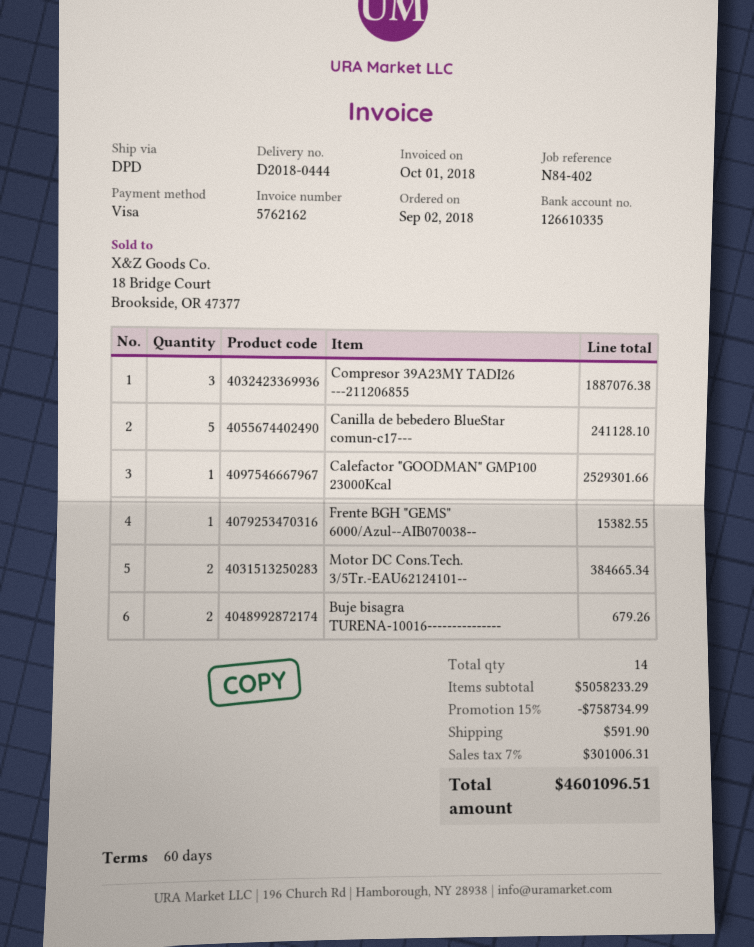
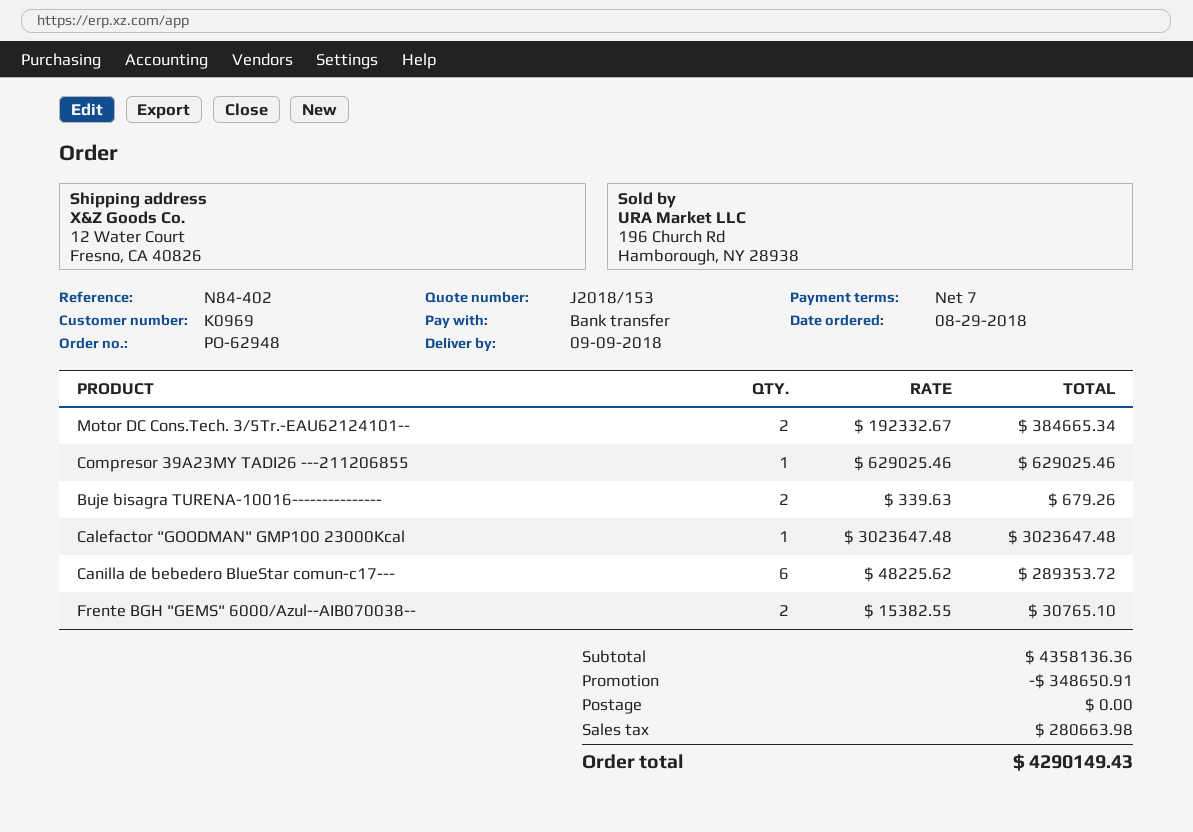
order date: 2018-09-02 -> 2018-08-29
payment terms: 60 days -> 7 days
payment method: Visa -> bank transfer
Compresor 39A23MY TADI26 ---211206855: 3 for 1887076.38 -> 1 for 629025.46
Canilla de bebedero BlueStar comun-c17---: 5 for 241128.10 -> 6 for 289353.72
Calefactor "GOODMAN" GMP100 23000Kcal: 1 for 2529301.66 -> 1 for 3023647.48
Frente BGH "GEMS" 6000/Azul--AIB070038--: 1 for 15382.55 -> 2 for 30765.10
subtotal: 5058233.29 -> 4358136.36
discount: 758734.99 -> 348650.91
shipping: 591.90 -> 0.00
tax: 301006.31 -> 280663.98
total: 4601096.51 -> 4290149.43

